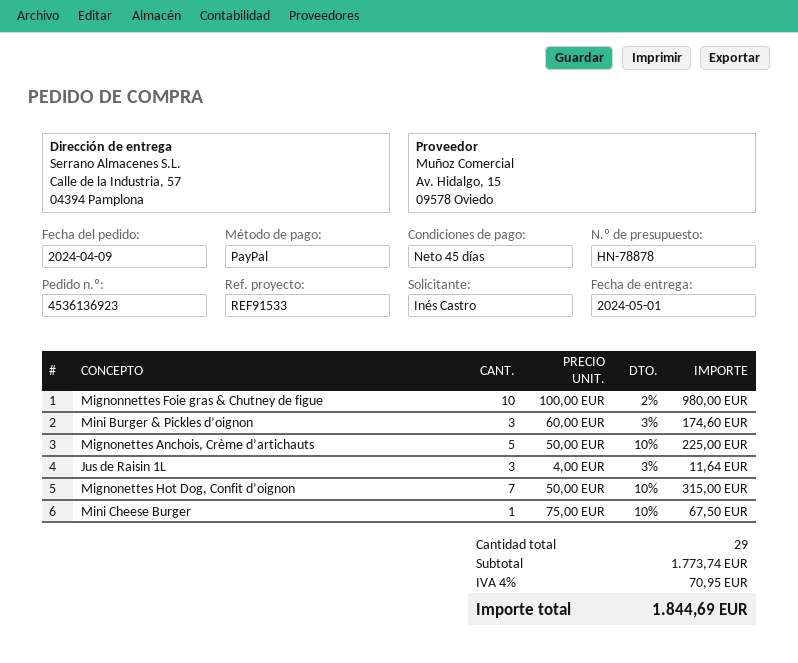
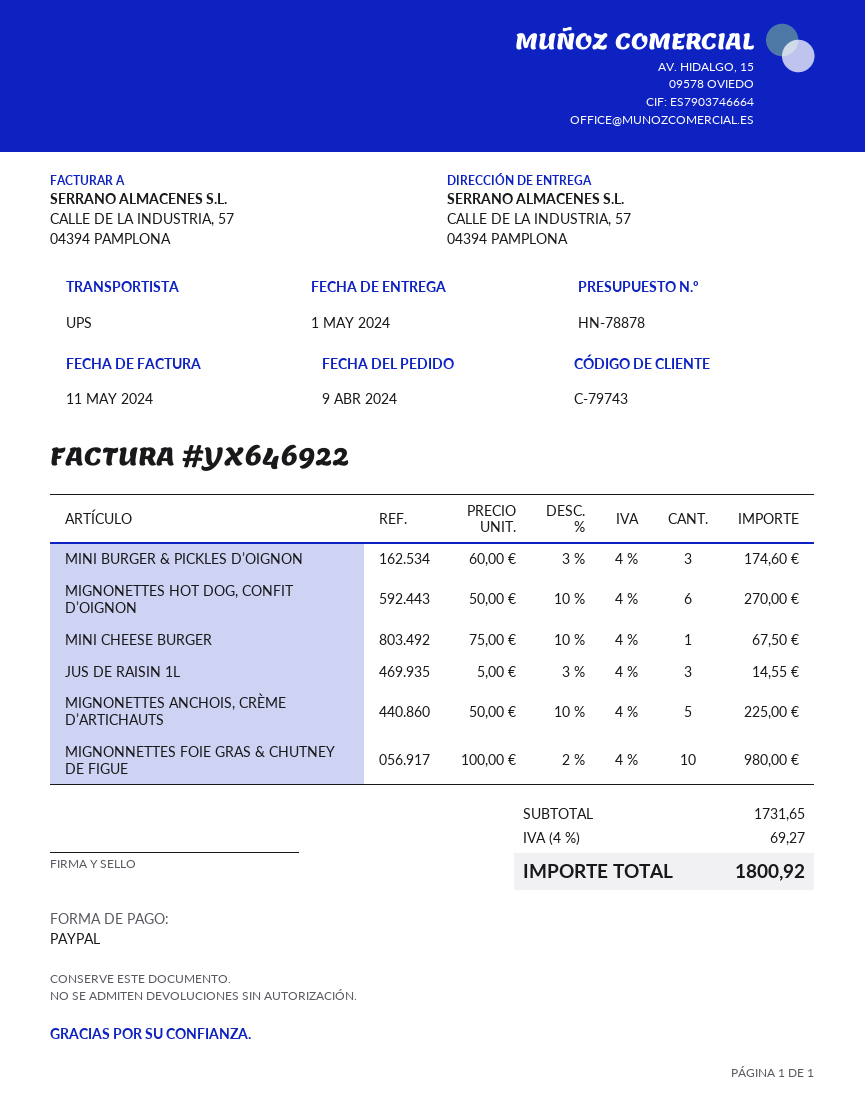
Jus de Raisin 1L: 3 x 4.00 - 3% = 11.64 -> 3 x 5.00 - 3% = 14.55
Mignonettes Hot Dog, Confit d’oignon: 7 x 50.00 - 10% = 315.00 -> 6 x 50.00 - 10% = 270.00
subtotal: 1773.74 -> 1731.65
tax: 4% = 70.95 -> 4% = 69.27
total: 1844.69 -> 1800.92

